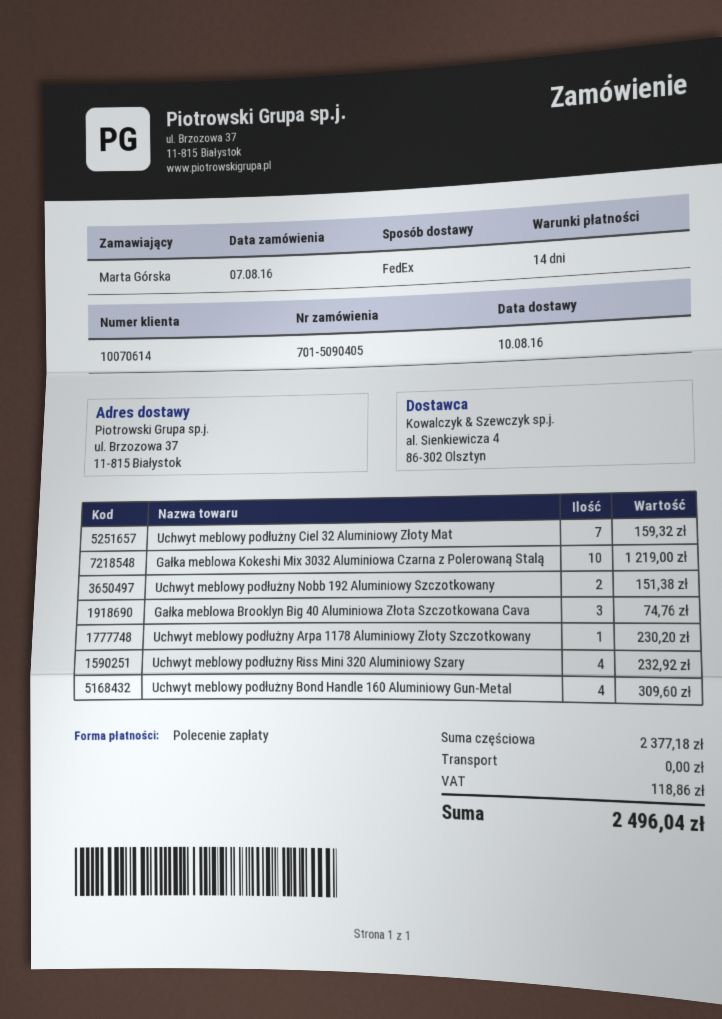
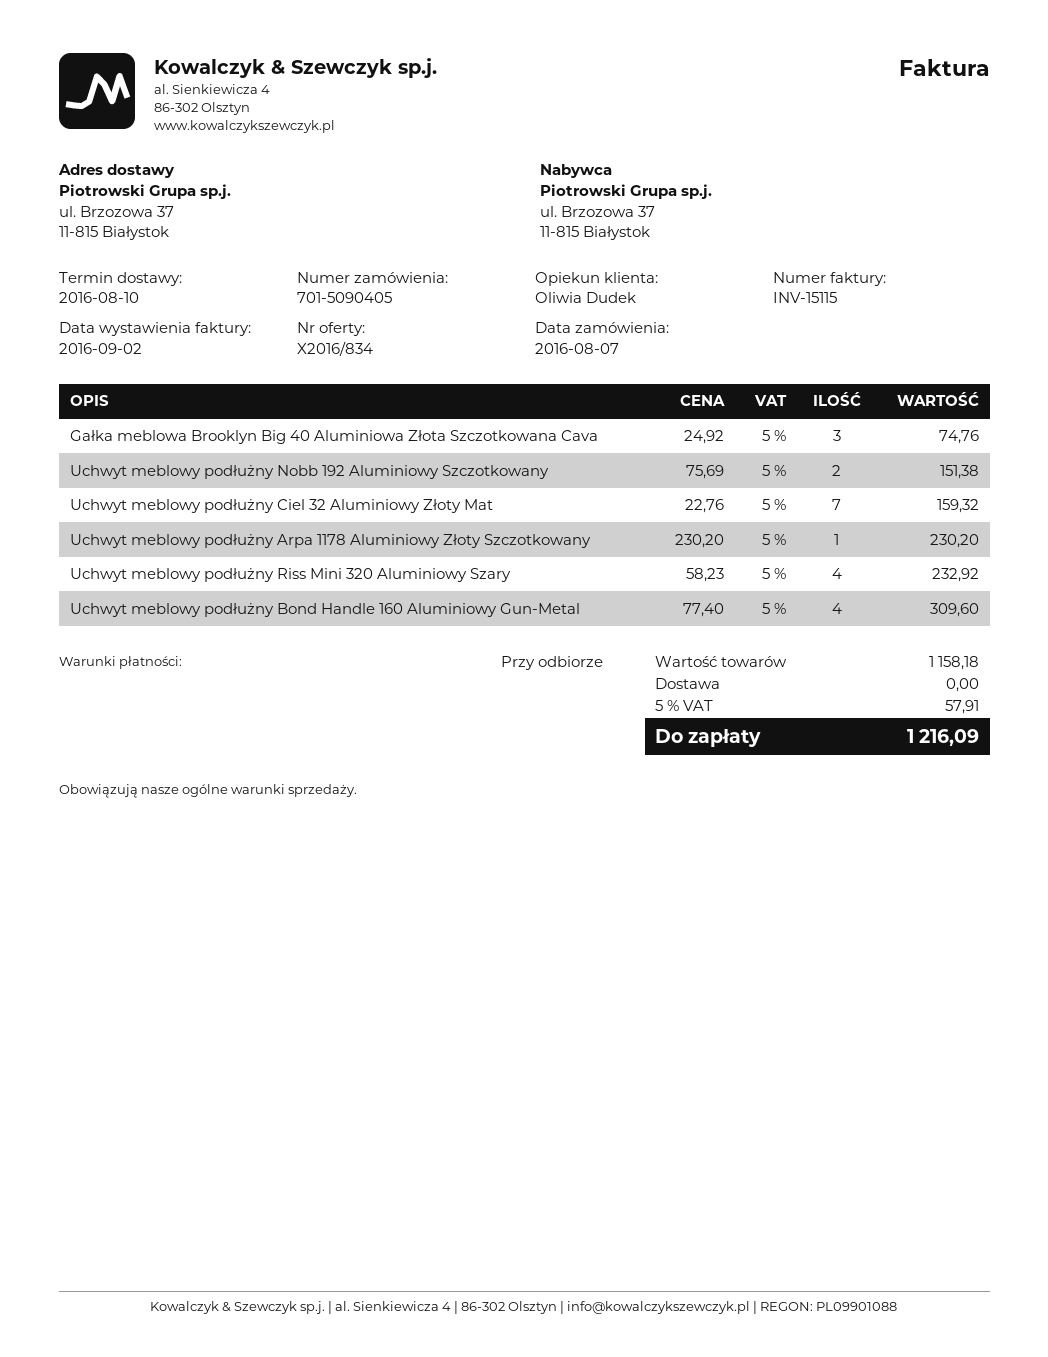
payment terms: 14 days -> on receipt
Gałka meblowa Kokeshi Mix 3032 Aluminiowa Czarna z Polerowaną Stalą: 10 for 1219.00 -> none
subtotal: 2377.18 -> 1158.18
tax: 118.86 -> 57.91
total: 2496.04 -> 1216.09

